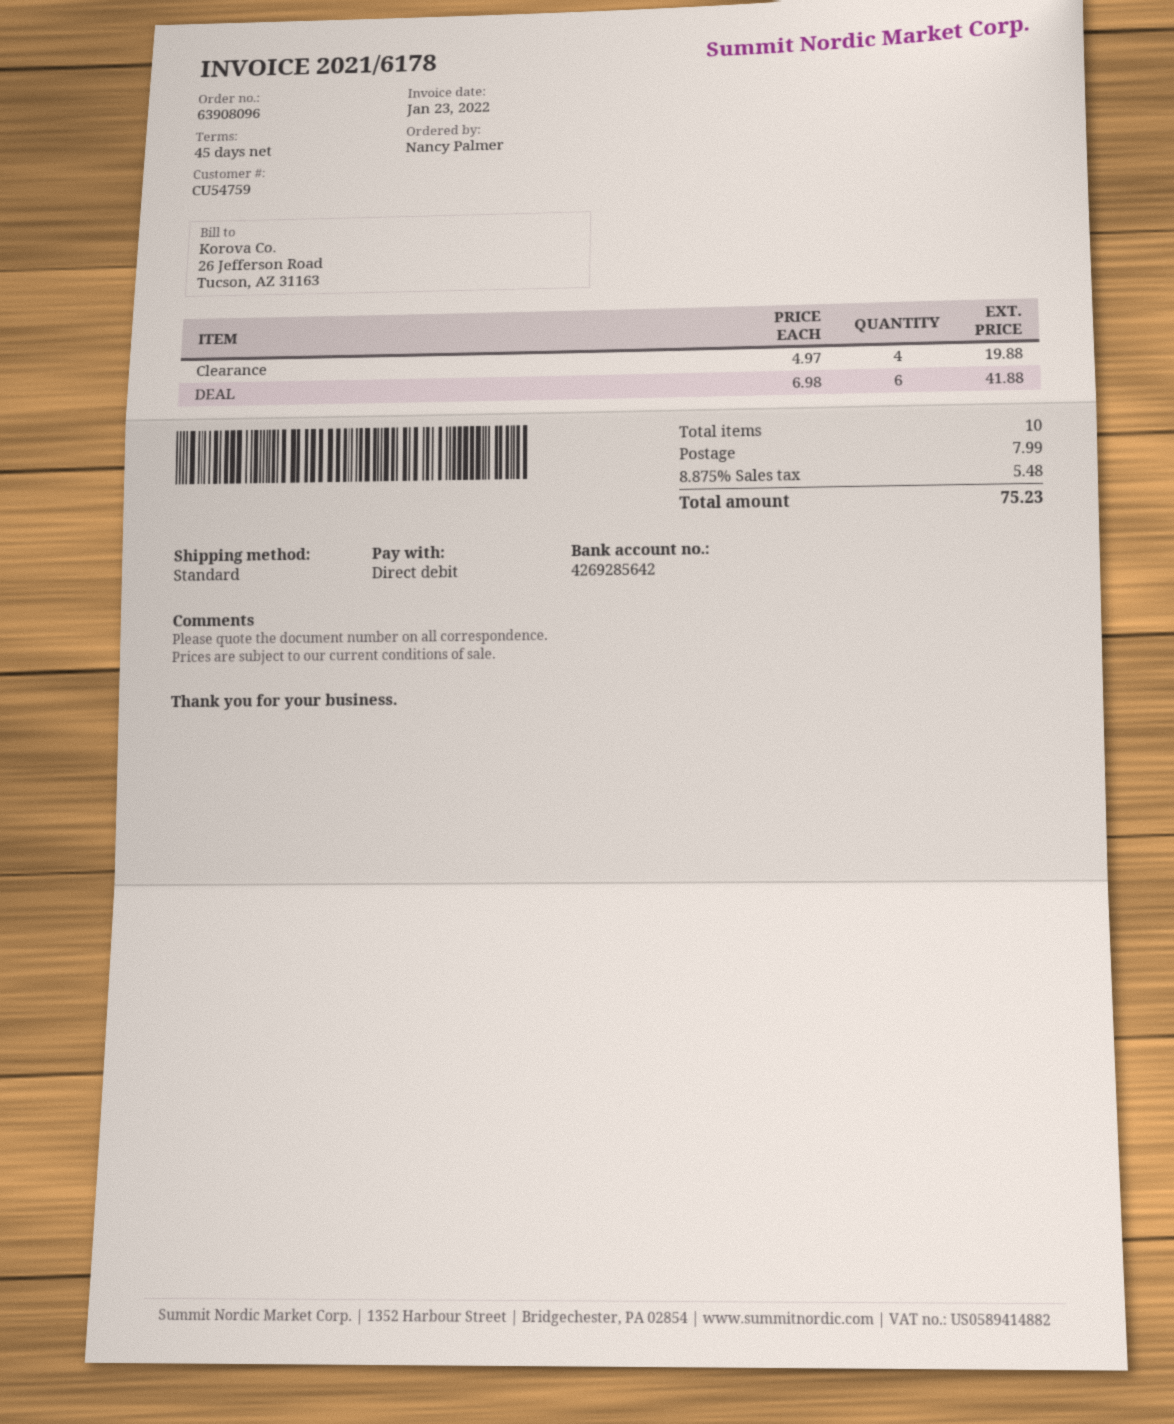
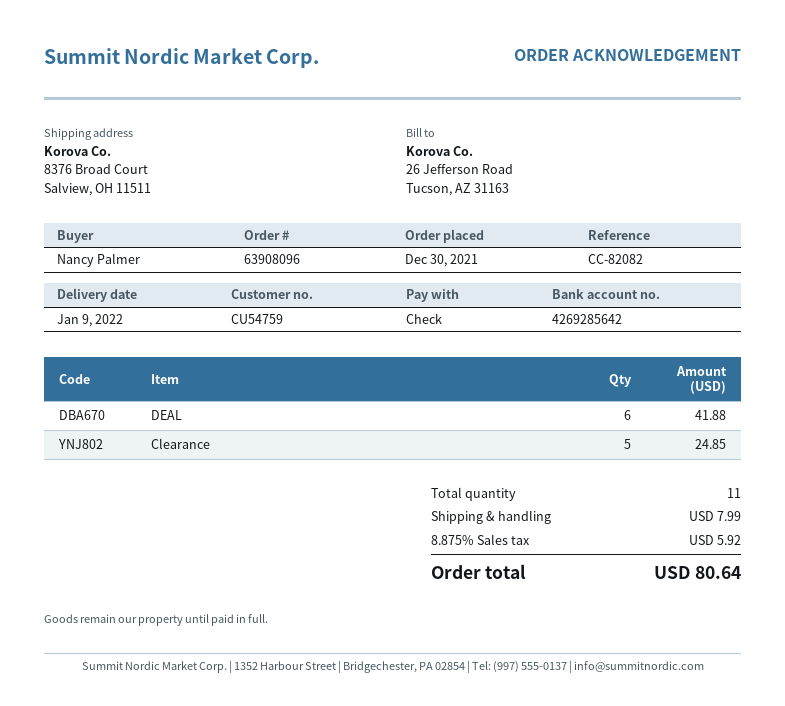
payment method: direct debit -> cheque
Clearance: 4 for 19.88 -> 5 for 24.85
total quantity: 10 -> 11
tax: 8.875% = 5.48 -> 8.875% = 5.92
total: 75.23 -> 80.64

